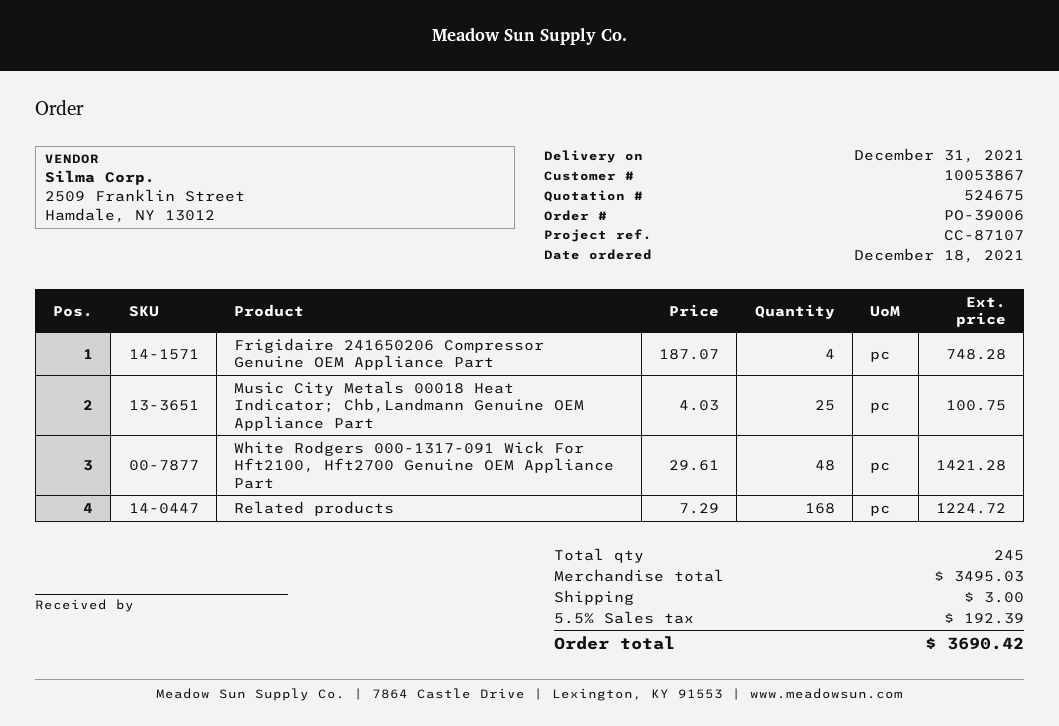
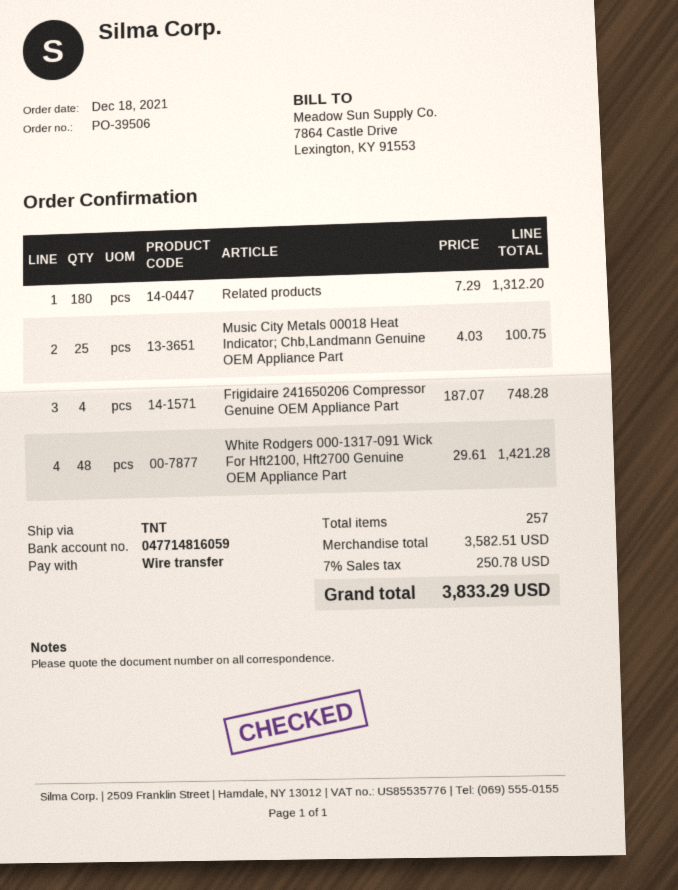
order number: PO-39006 -> PO-39506
Related products: 168 x 7.29 = 1224.72 -> 180 x 7.29 = 1312.20
total quantity: 245 -> 257
subtotal: 3495.03 -> 3582.51
shipping: 3.00 -> none
tax: 5.5% = 192.39 -> 7% = 250.78
total: 3690.42 -> 3833.29

